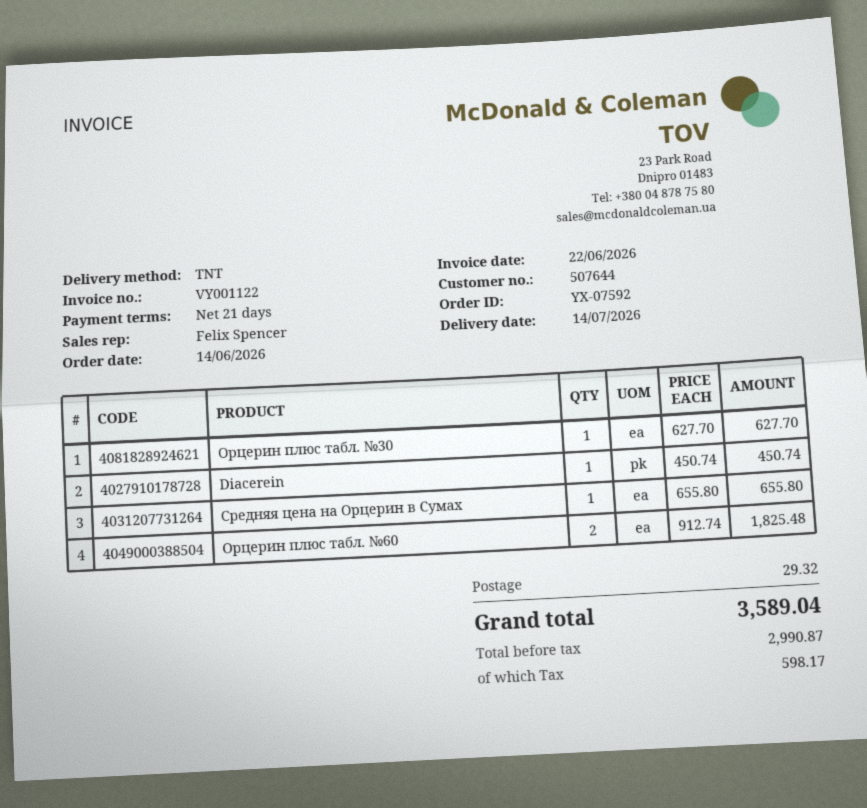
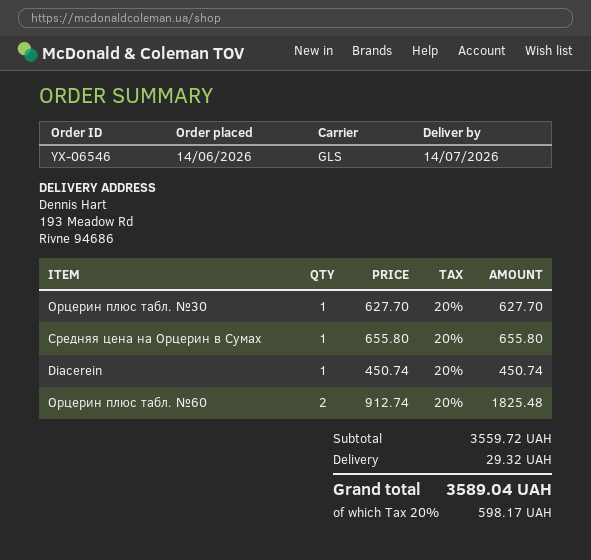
order number: YX-07592 -> YX-06546
shipping method: TNT -> GLS

